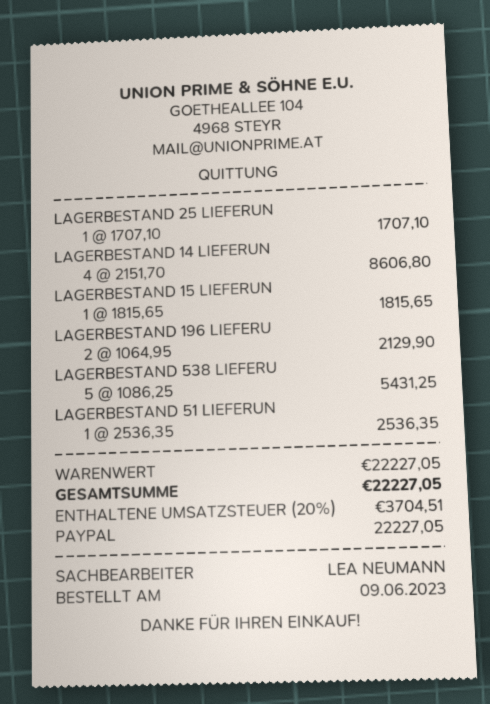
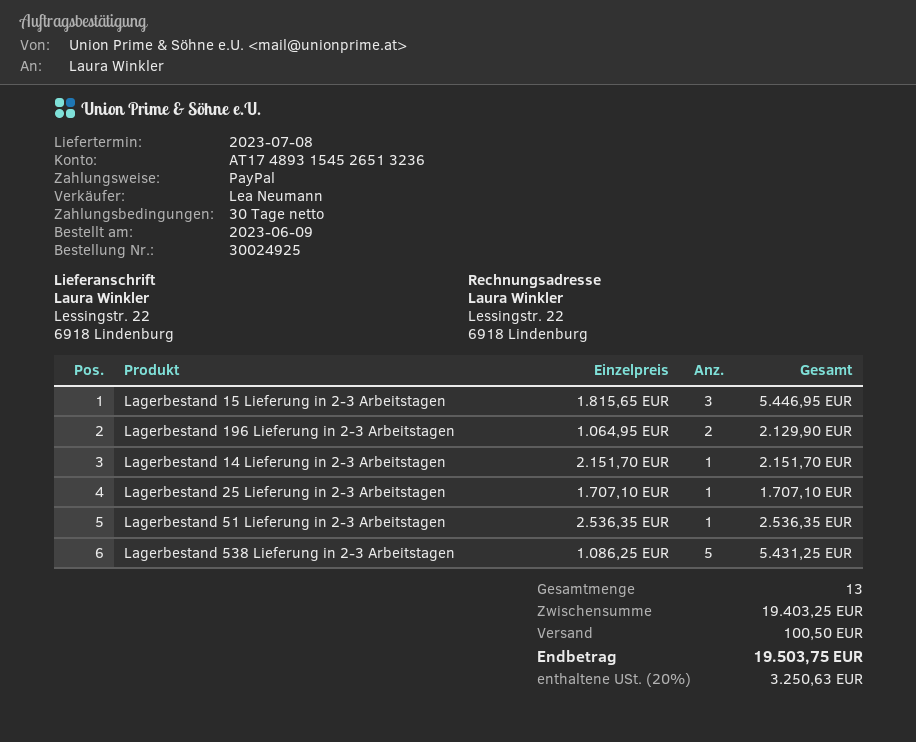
LAGERBESTAND 14 LIEFERUN: 4 x 2151.70 = 8606.80 -> 1 x 2151.70 = 2151.70
LAGERBESTAND 15 LIEFERUN: 1 x 1815.65 = 1815.65 -> 3 x 1815.65 = 5446.95
subtotal: 22227.05 -> 19403.25
shipping: none -> 100.50
tax: 20% = 3704.51 -> 20% = 3250.63
total: 22227.05 -> 19503.75

